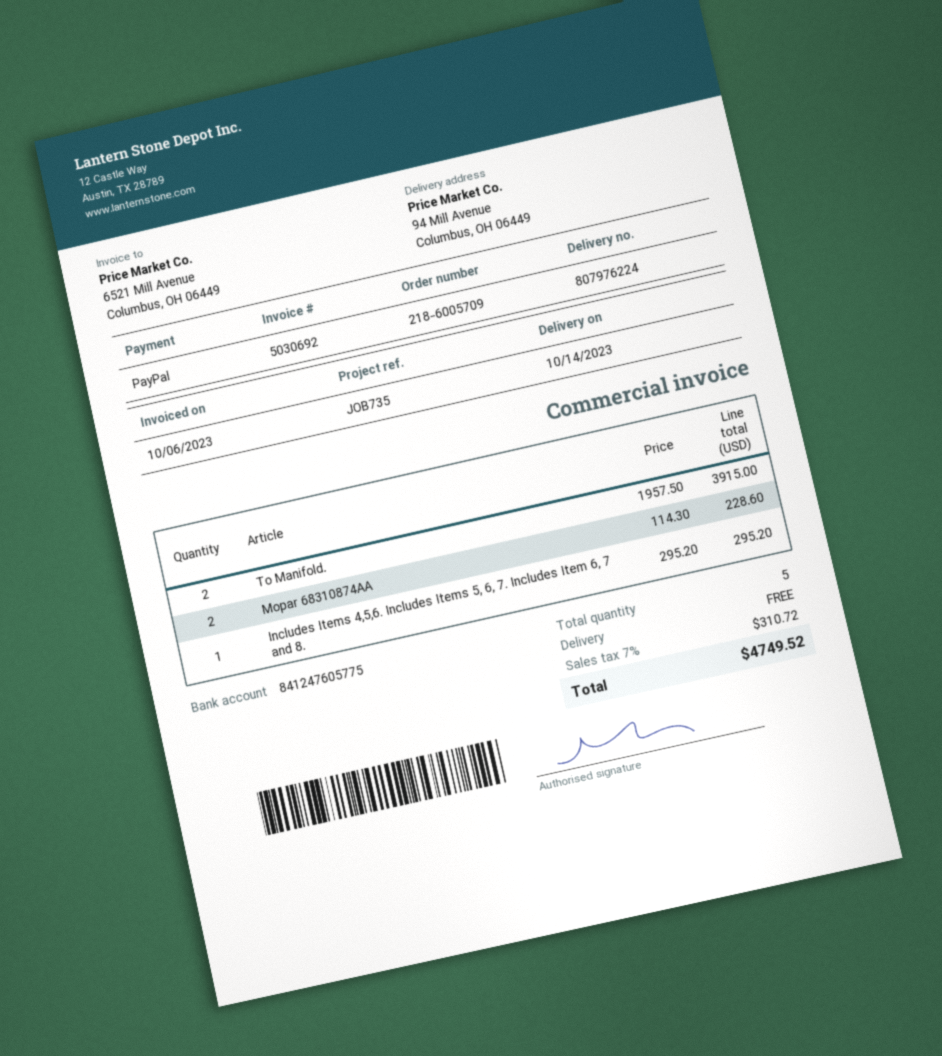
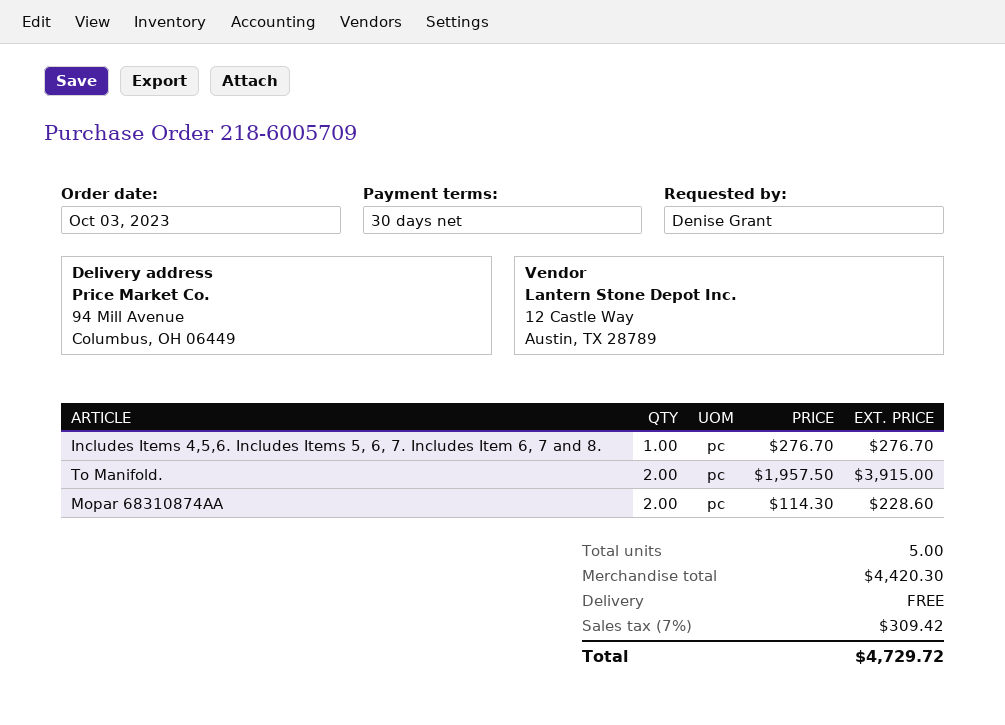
Includes Items 4,5,6. Includes Items 5, 6, 7. Includes Item 6, 7 and 8.: 1 x 295.20 = 295.20 -> 1 x 276.70 = 276.70
tax: 7% = 310.72 -> 7% = 309.42
total: 4749.52 -> 4729.72

